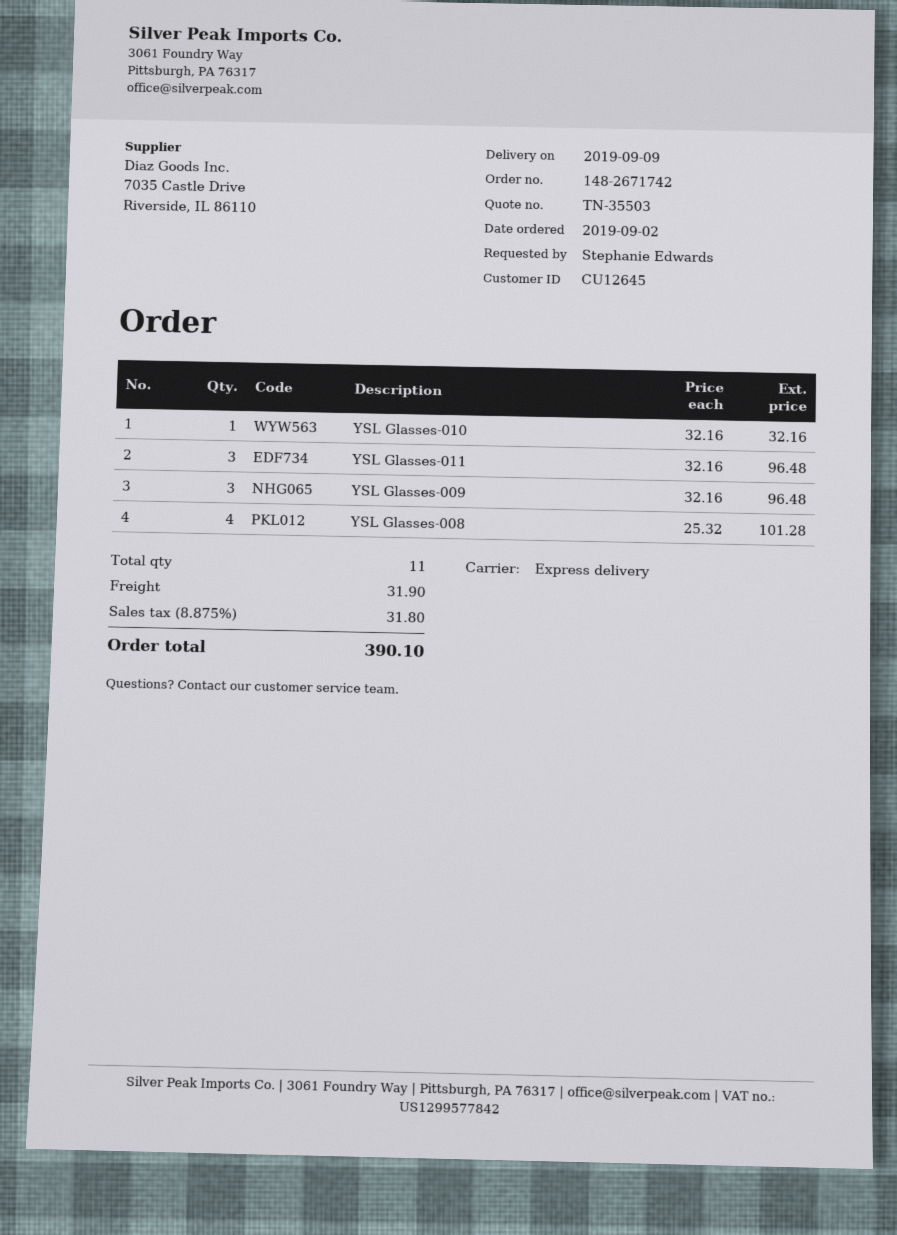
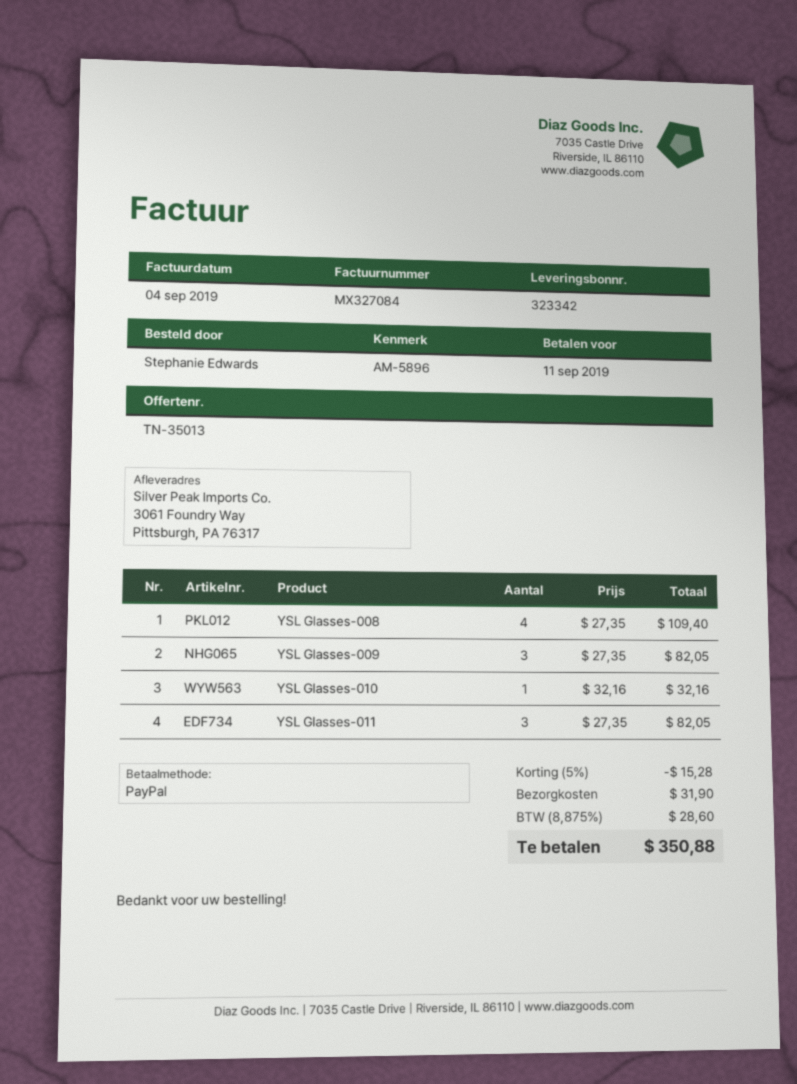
quote number: TN-35503 -> TN-35013
YSL Glasses-011: 3 x 32.16 = 96.48 -> 3 x 27.35 = 82.05
YSL Glasses-009: 3 x 32.16 = 96.48 -> 3 x 27.35 = 82.05
YSL Glasses-008: 4 x 25.32 = 101.28 -> 4 x 27.35 = 109.40
discount: none -> 5% = 15.28
tax: 8.875% = 31.80 -> 8.875% = 28.60
total: 390.10 -> 350.88

